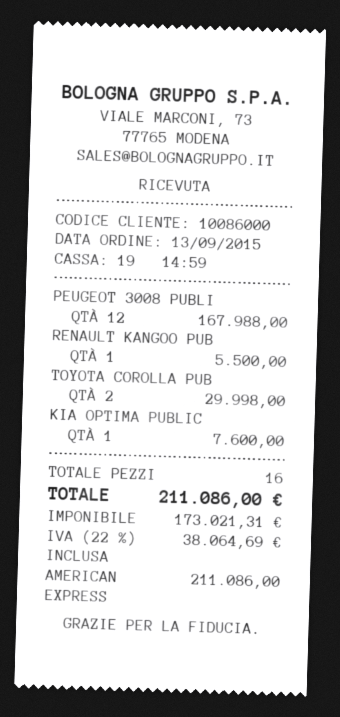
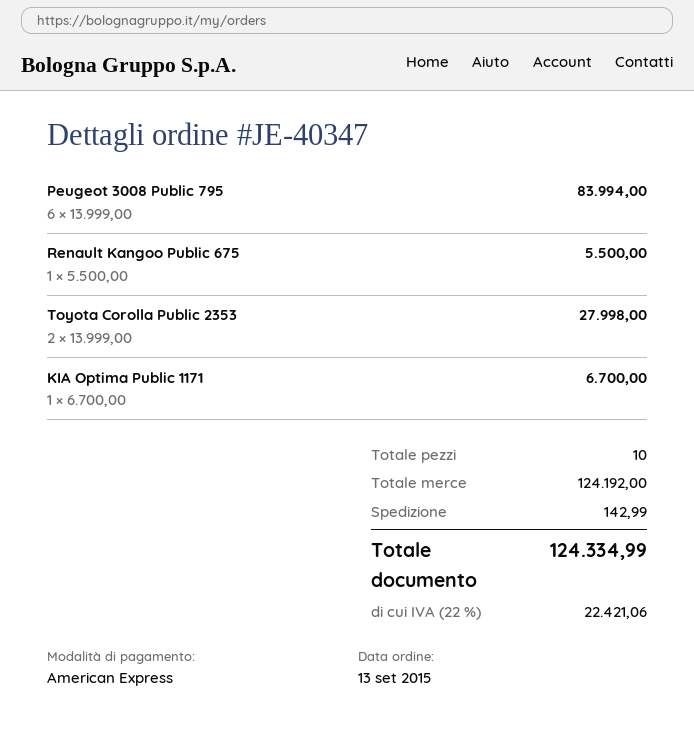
PEUGEOT 3008 PUBLI: 12 for 167988.00 -> 6 for 83994.00
TOYOTA COROLLA PUB: 2 for 29998.00 -> 2 for 27998.00
KIA OPTIMA PUBLIC: 1 for 7600.00 -> 1 for 6700.00
total quantity: 16 -> 10
shipping: none -> 142.99
tax: 22% = 38064.69 -> 22% = 22421.06
total: 211086.00 -> 124334.99

